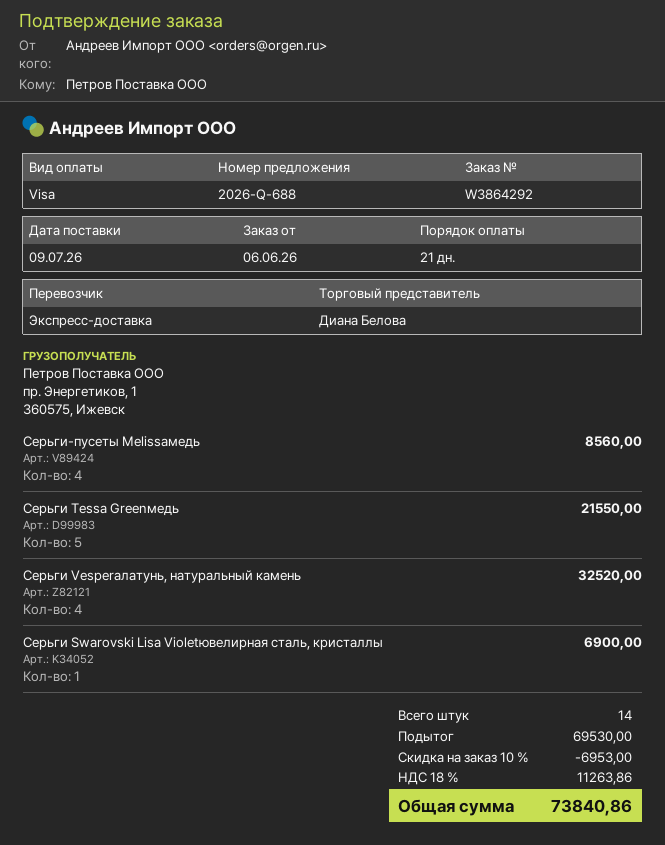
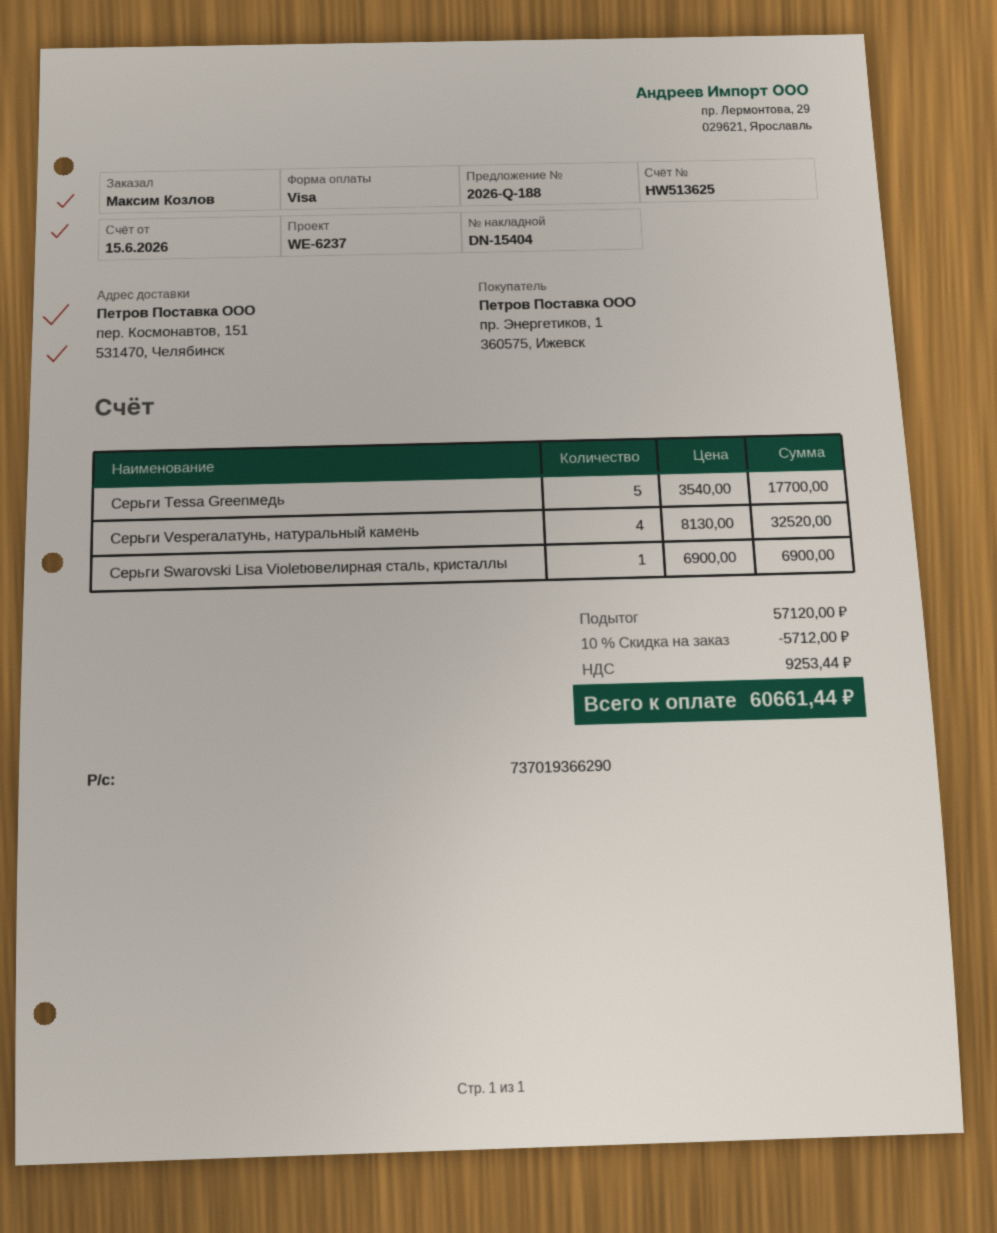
quote number: 2026-Q-688 -> 2026-Q-188
ship to: пр. Энергетиков, 1, 360575, Ижевск -> пер. Космонавтов, 151, 531470, Челябинск
Серьги-пусеты Melissaмедь: 4 for 8560.00 -> none
Серьги Tessa Greenмедь: 5 for 21550.00 -> 5 for 17700.00
subtotal: 69530.00 -> 57120.00
discount: 10% = 6953.00 -> 10% = 5712.00
tax: 11263.86 -> 9253.44
total: 73840.86 -> 60661.44

